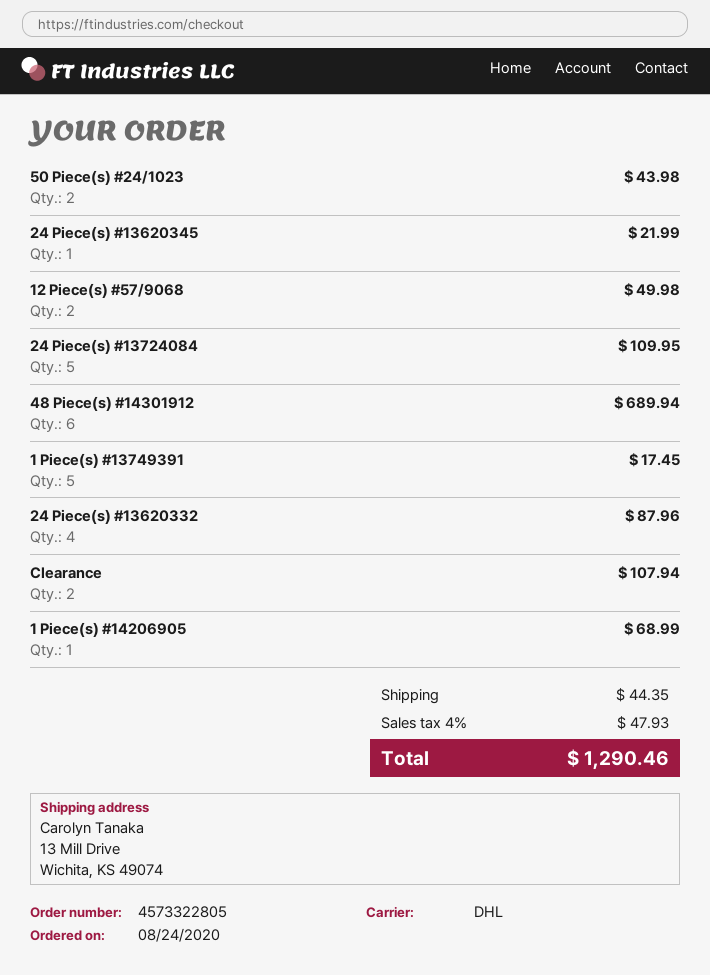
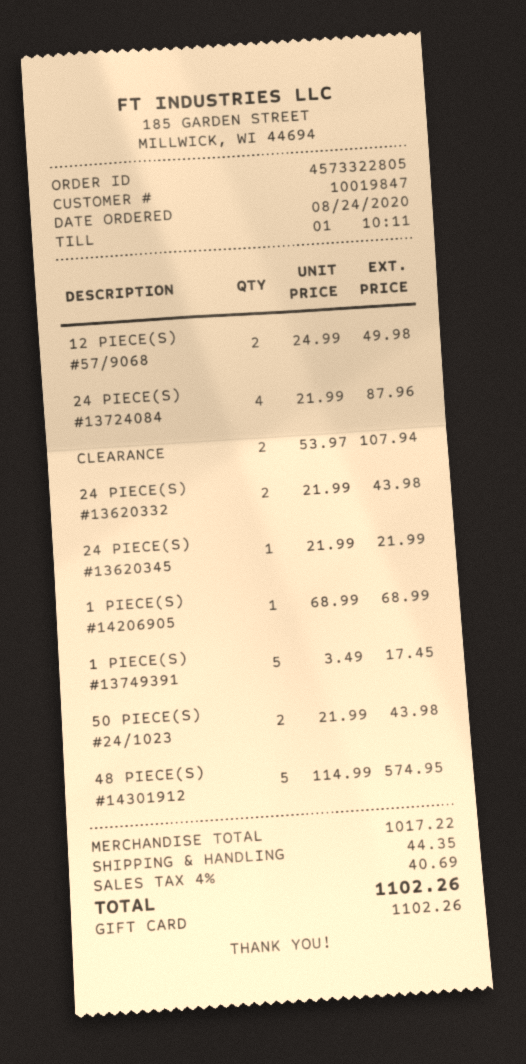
24 Piece(s) #13724084: 5 for 109.95 -> 4 for 87.96
48 Piece(s) #14301912: 6 for 689.94 -> 5 for 574.95
24 Piece(s) #13620332: 4 for 87.96 -> 2 for 43.98
tax: 4% = 47.93 -> 4% = 40.69
total: 1290.46 -> 1102.26

